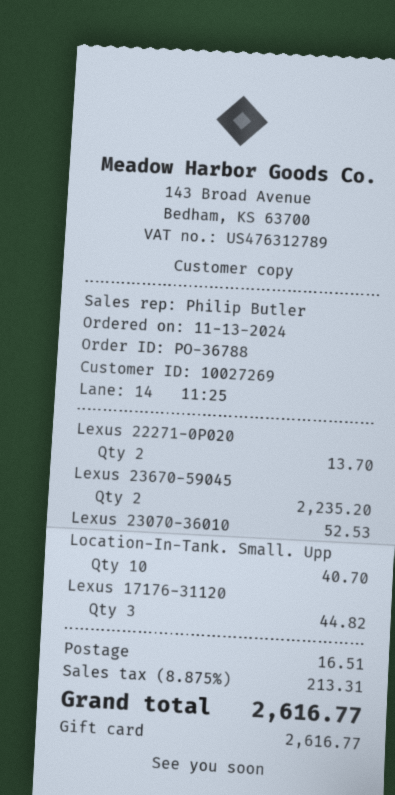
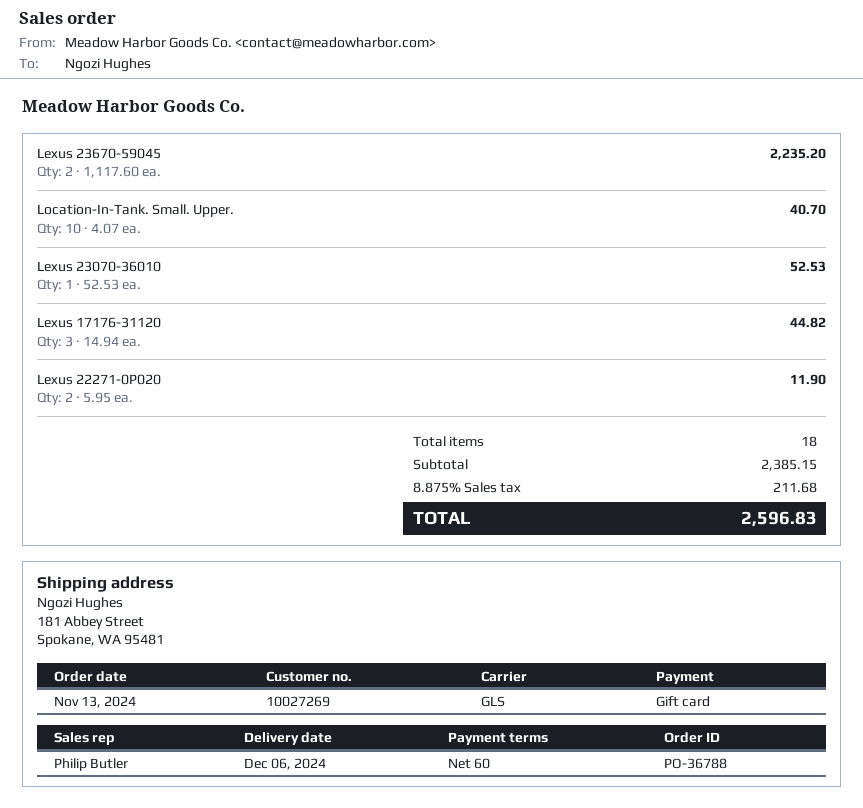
Lexus 22271-0P020: 2 for 13.70 -> 2 for 11.90
shipping: 16.51 -> none
tax: 8.875% = 213.31 -> 8.875% = 211.68
total: 2616.77 -> 2596.83

